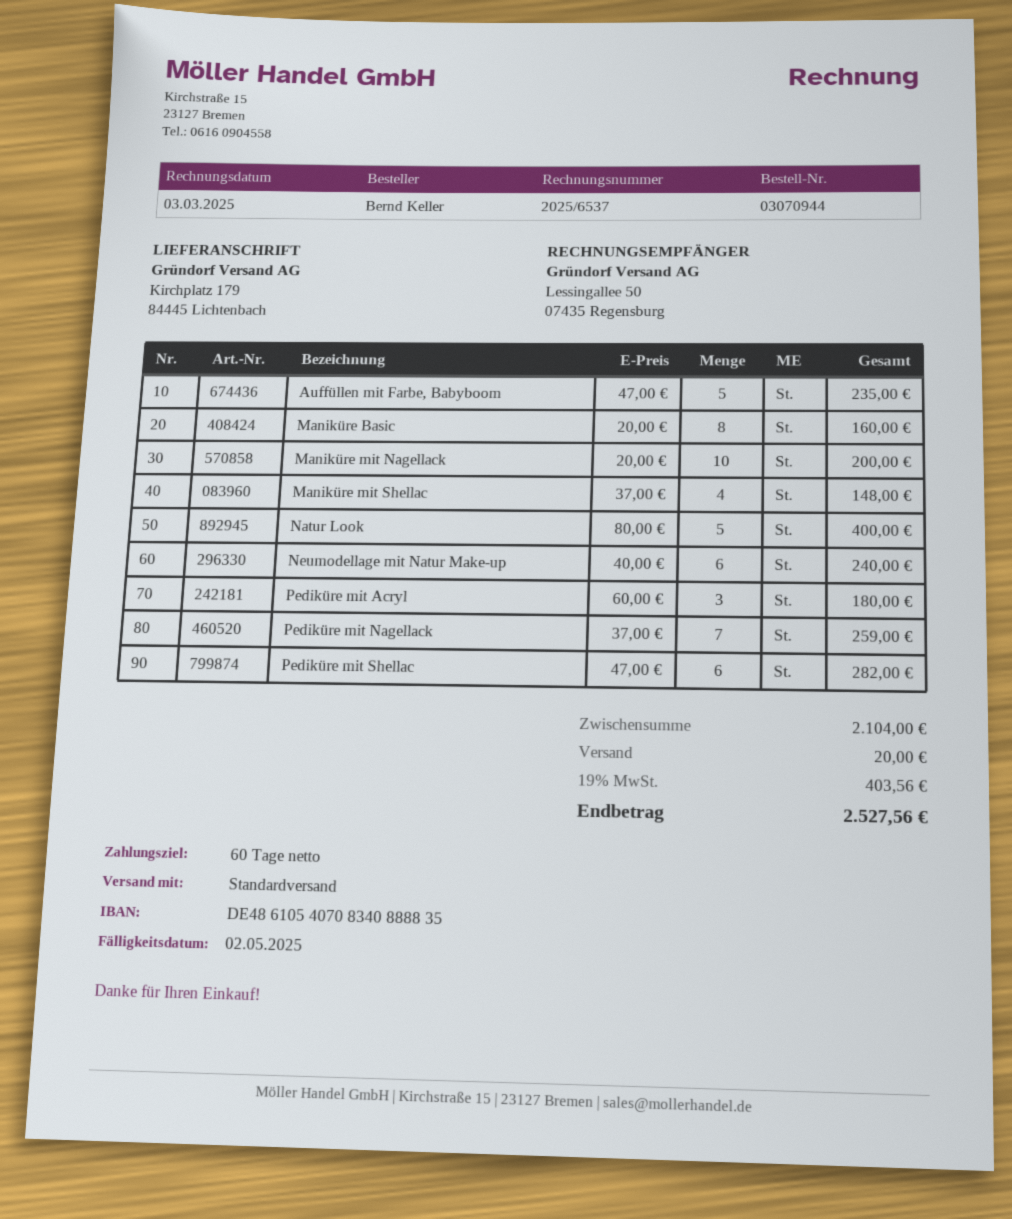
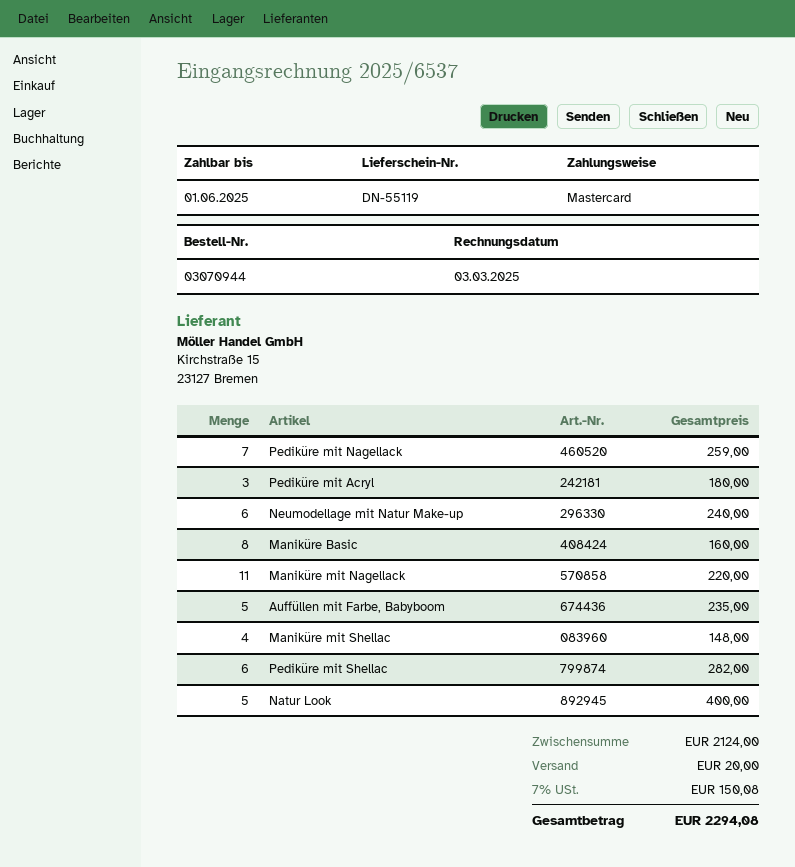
due date: 2025-05-02 -> 2025-06-01
Maniküre mit Nagellack: 10 for 200.00 -> 11 for 220.00
subtotal: 2104.00 -> 2124.00
tax: 19% = 403.56 -> 7% = 150.08
total: 2527.56 -> 2294.08

